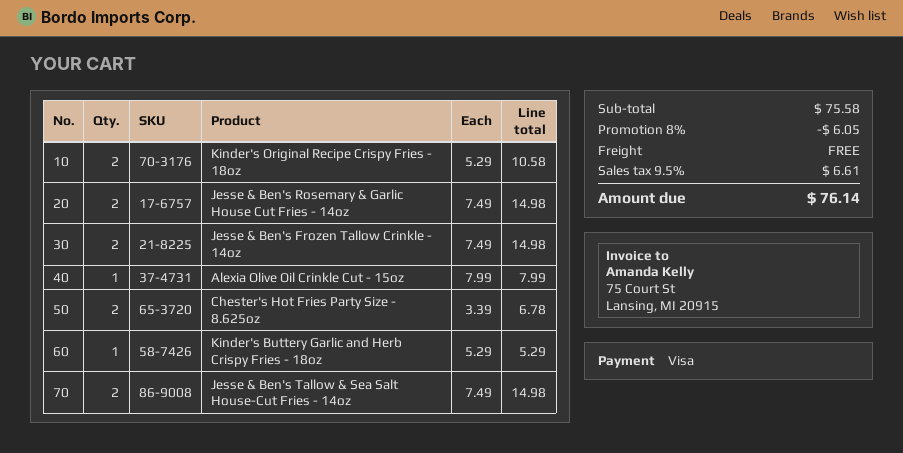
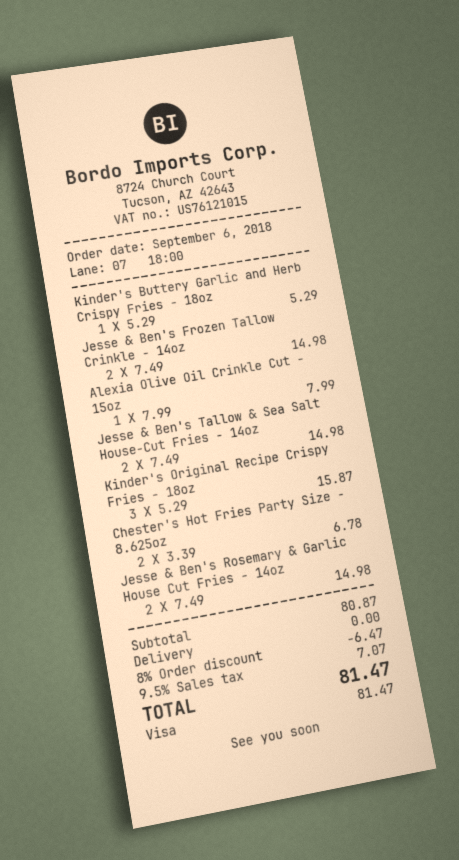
Kinder's Original Recipe Crispy Fries - 18oz: 2 x 5.29 = 10.58 -> 3 x 5.29 = 15.87
subtotal: 75.58 -> 80.87
discount: 8% = 6.05 -> 8% = 6.47
tax: 9.5% = 6.61 -> 9.5% = 7.07
total: 76.14 -> 81.47

